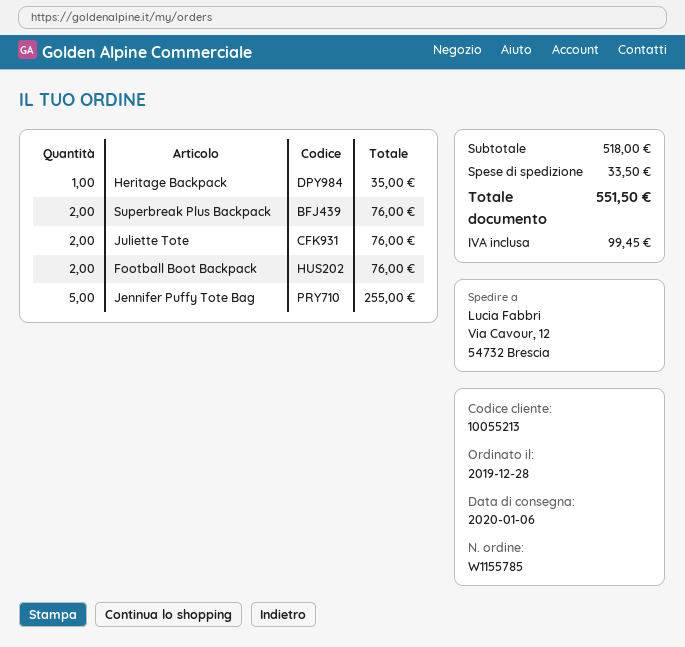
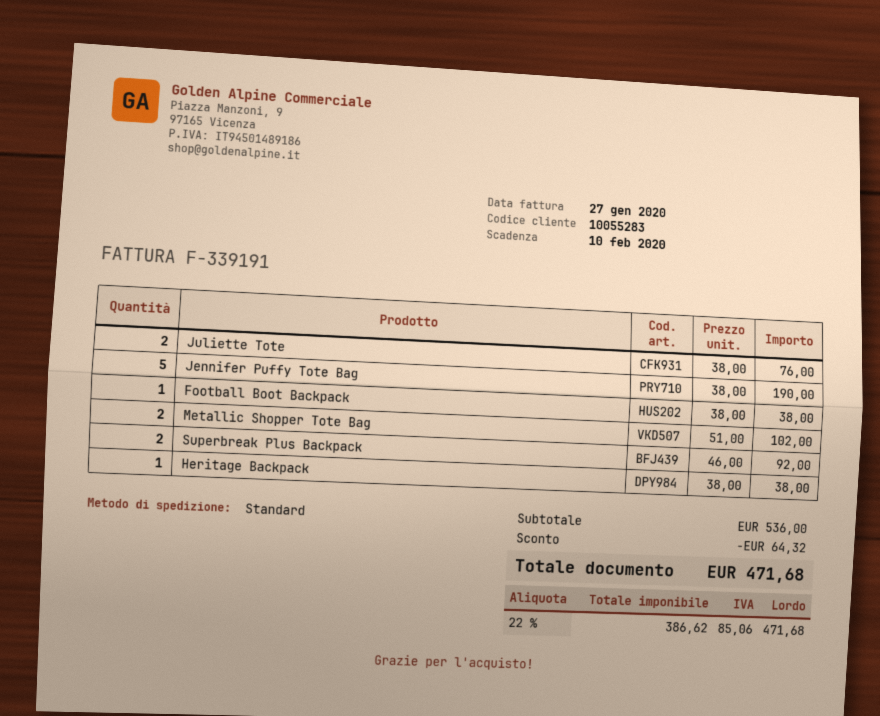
customer number: 10055213 -> 10055283
Heritage Backpack: 1 for 35.00 -> 1 for 38.00
Superbreak Plus Backpack: 2 for 76.00 -> 2 for 92.00
Football Boot Backpack: 2 for 76.00 -> 1 for 38.00
Jennifer Puffy Tote Bag: 5 for 255.00 -> 5 for 190.00
Metallic Shopper Tote Bag: none -> 2 for 102.00
subtotal: 518.00 -> 536.00
discount: none -> 64.32
shipping: 33.50 -> none
tax: 99.45 -> 85.06
total: 551.50 -> 471.68

